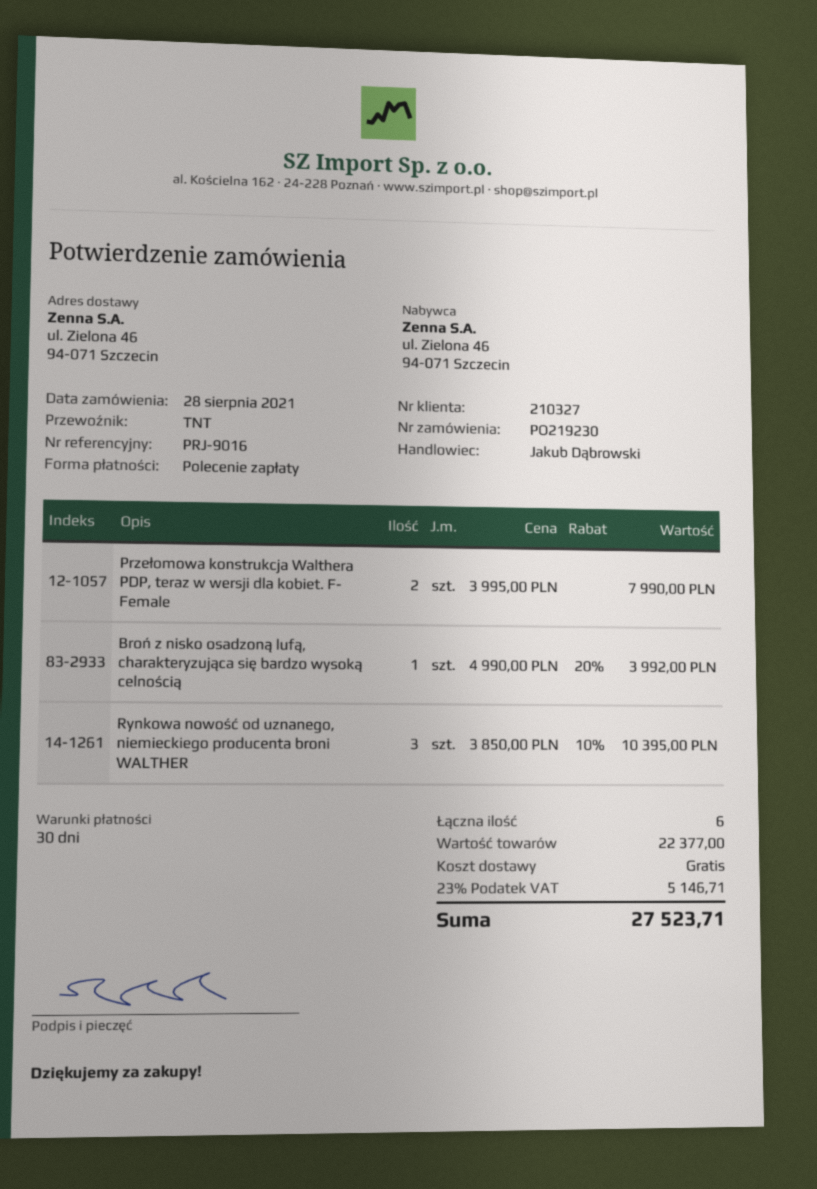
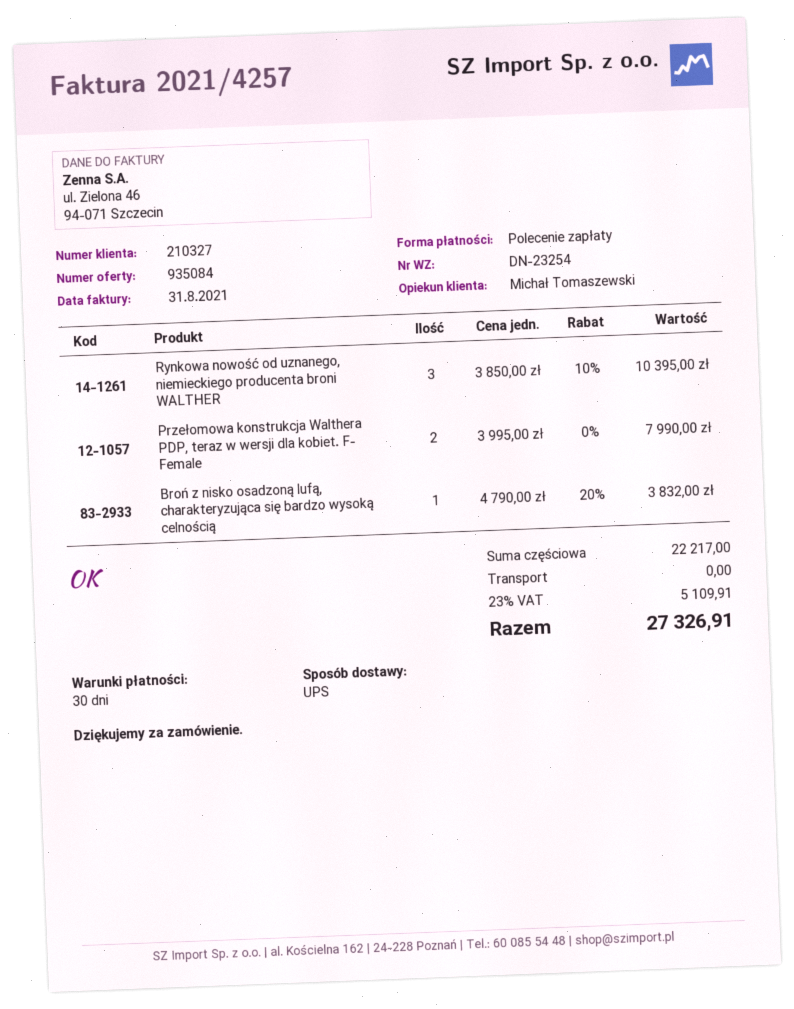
sales rep: Jakub Dąbrowski -> Michał Tomaszewski
shipping method: TNT -> UPS
Broń z nisko osadzoną lufą, charakteryzująca się bardzo wysoką celnością: 1 x 4990.00 - 20% = 3992.00 -> 1 x 4790.00 - 20% = 3832.00
subtotal: 22377.00 -> 22217.00
tax: 23% = 5146.71 -> 23% = 5109.91
total: 27523.71 -> 27326.91

